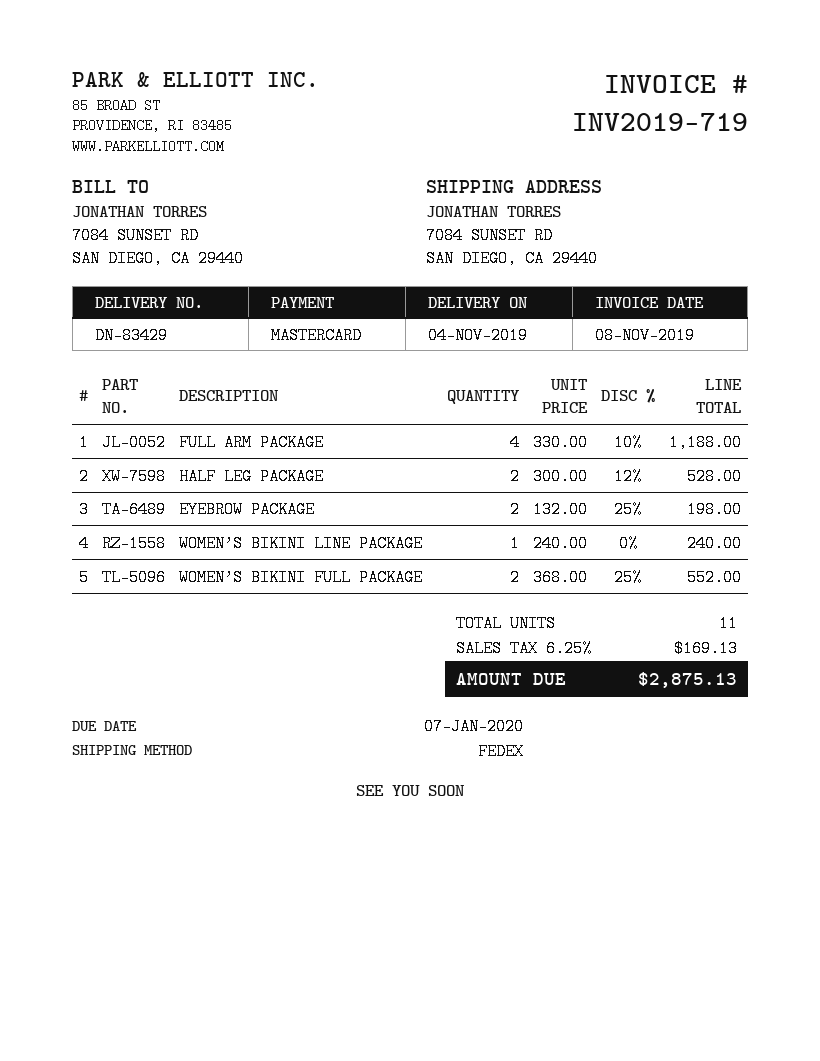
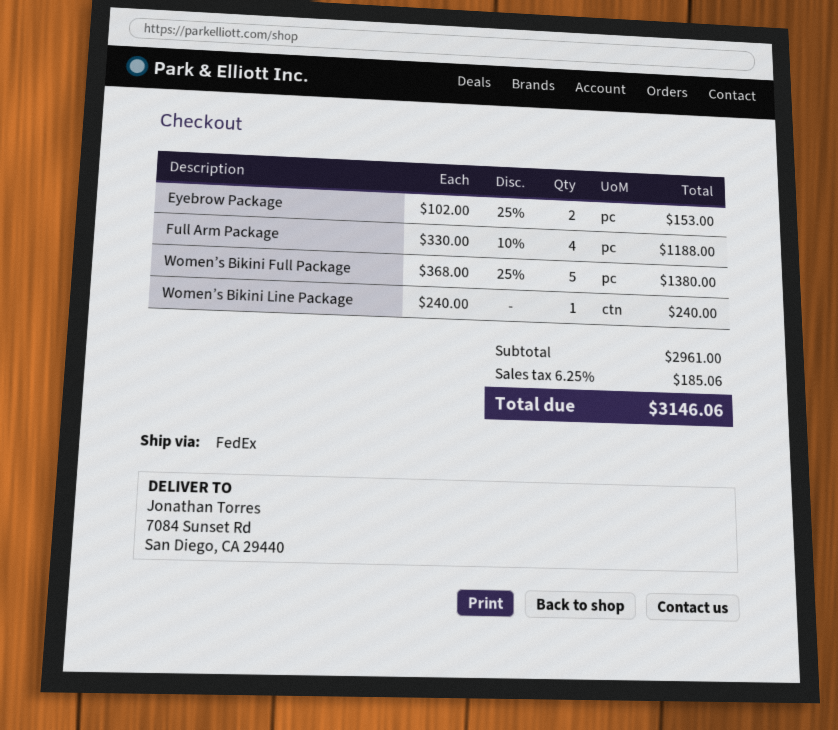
HALF LEG PACKAGE: 2 x 300.00 - 12% = 528.00 -> none
EYEBROW PACKAGE: 2 x 132.00 - 25% = 198.00 -> 2 x 102.00 - 25% = 153.00
WOMEN’S BIKINI FULL PACKAGE: 2 x 368.00 - 25% = 552.00 -> 5 x 368.00 - 25% = 1380.00
tax: 6.25% = 169.13 -> 6.25% = 185.06
total: 2875.13 -> 3146.06

